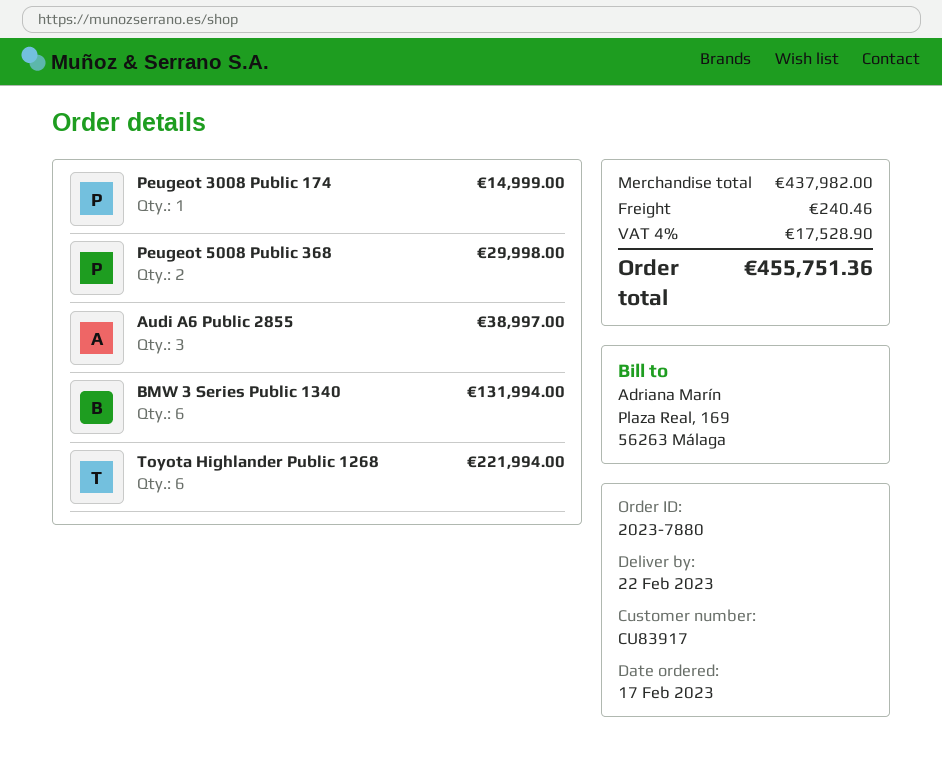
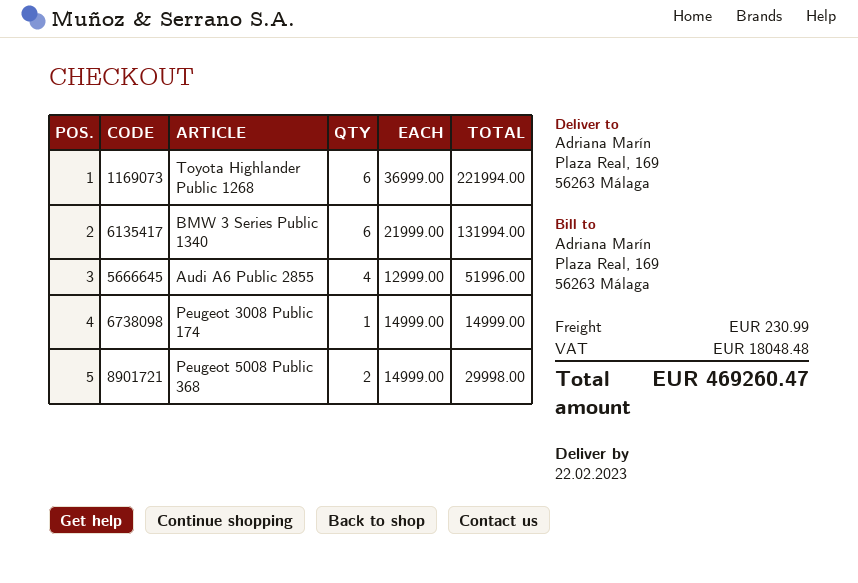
Audi A6 Public 2855: 3 for 38997.00 -> 4 for 51996.00
shipping: 240.46 -> 230.99
tax: 17528.90 -> 18048.48
total: 455751.36 -> 469260.47

